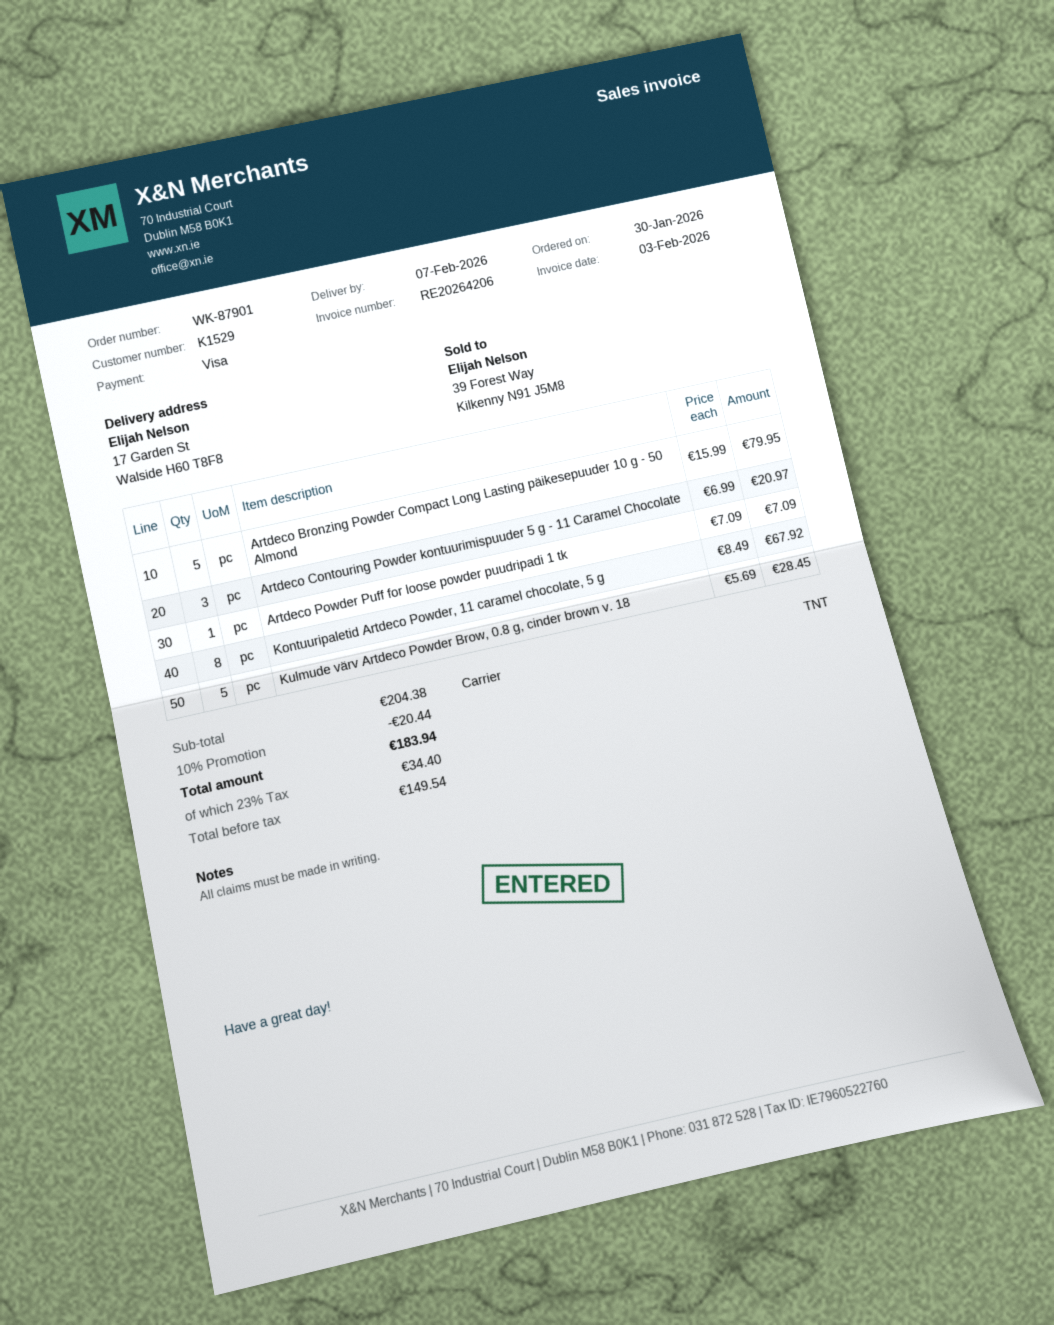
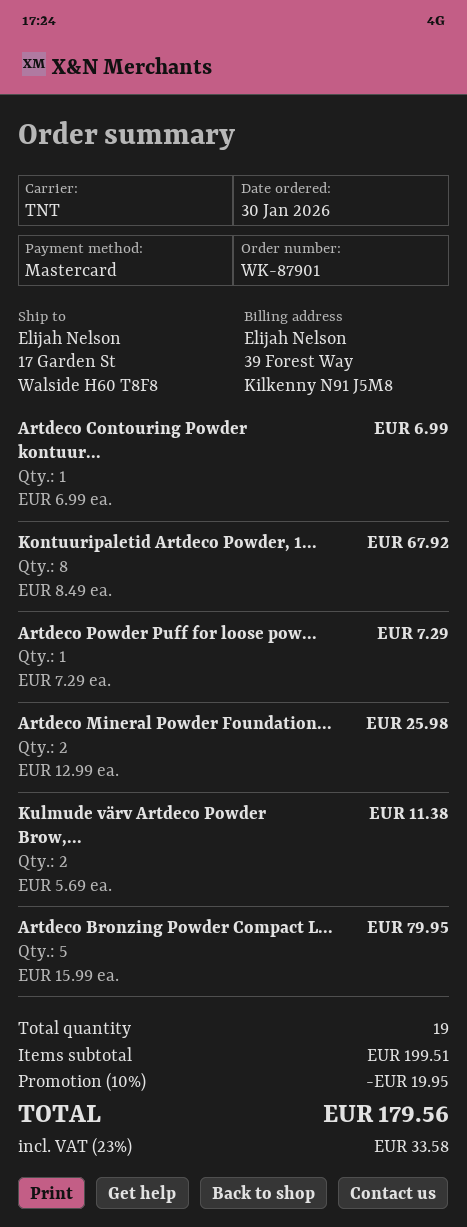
payment method: Visa -> Mastercard
Artdeco Contouring Powder kontuurimispuuder 5 g - 11 Caramel Chocolate: 3 x 6.99 = 20.97 -> 1 x 6.99 = 6.99
Artdeco Powder Puff for loose powder puudripadi 1 tk: 1 x 7.09 = 7.09 -> 1 x 7.29 = 7.29
Kulmude värv Artdeco Powder Brow, 0.8 g, cinder brown v. 18: 5 x 5.69 = 28.45 -> 2 x 5.69 = 11.38
Artdeco Mineral Powder Foundation...: none -> 2 x 12.99 = 25.98
subtotal: 204.38 -> 199.51
discount: 10% = 20.44 -> 10% = 19.95
tax: 23% = 34.40 -> 23% = 33.58
total: 183.94 -> 179.56

